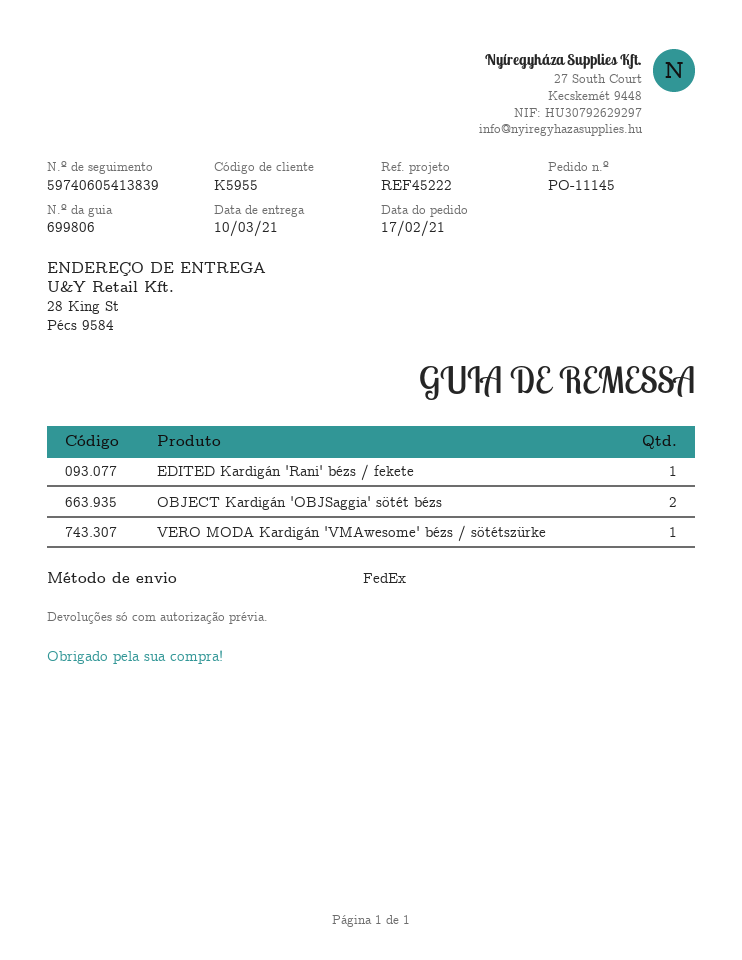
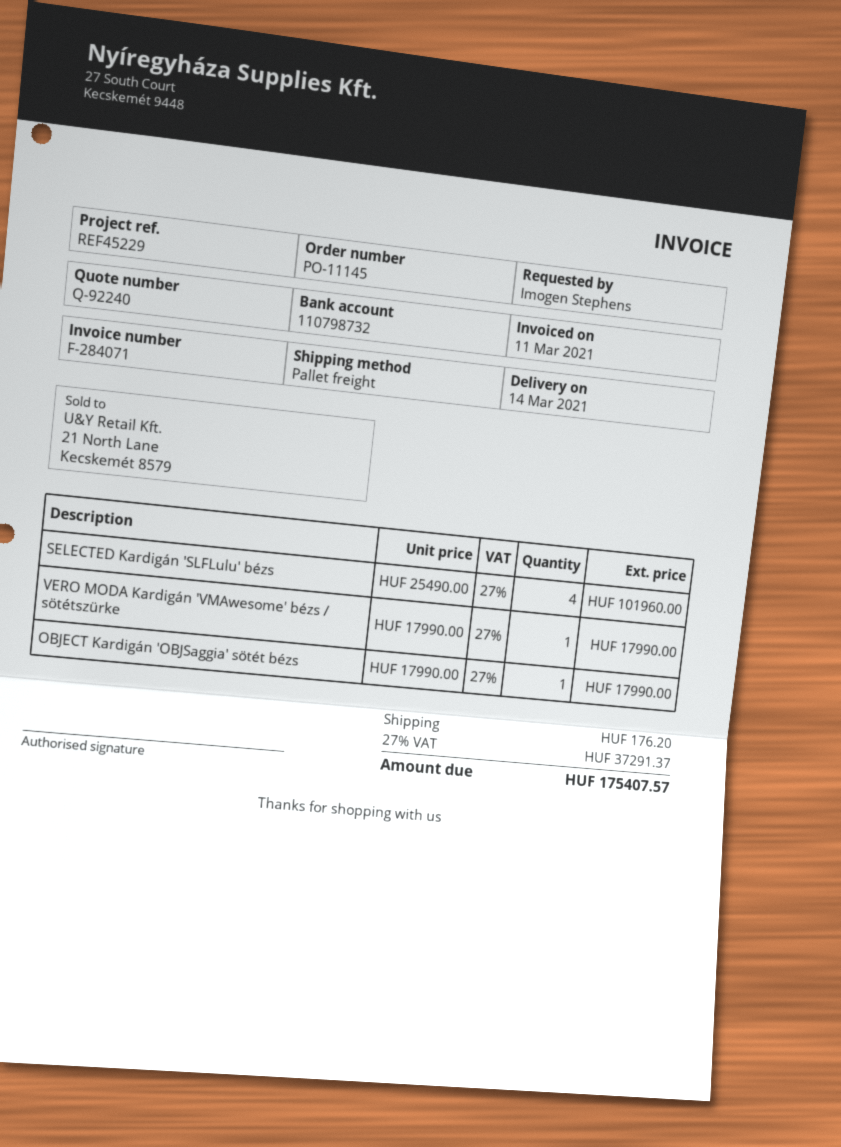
delivery date: 2021-03-10 -> 2021-03-14
reference: REF45222 -> REF45229
shipping method: FedEx -> pallet freight
EDITED Kardigán 'Rani' bézs / fekete: 1 -> none
OBJECT Kardigán 'OBJSaggia' sötét bézs: 2 -> 1
SELECTED Kardigán 'SLFLulu' bézs: none -> 4

